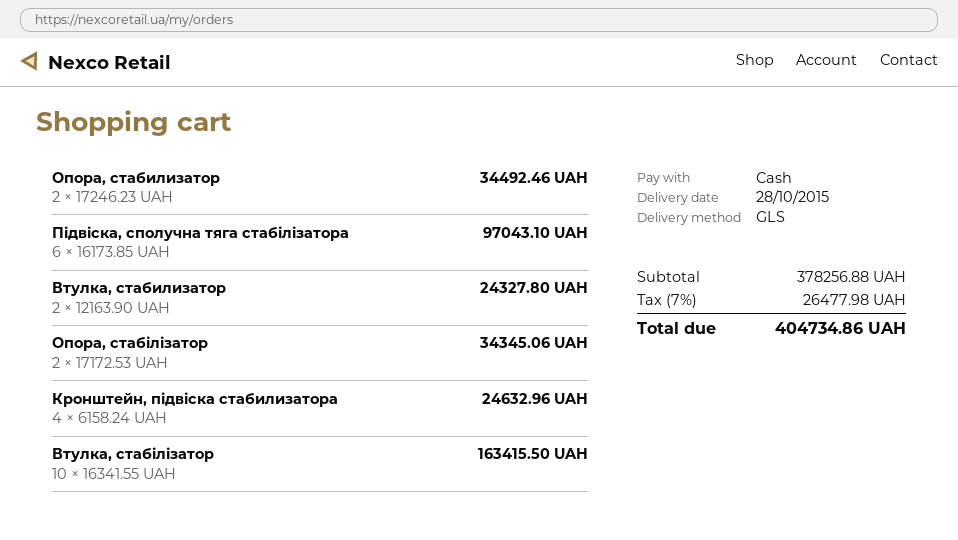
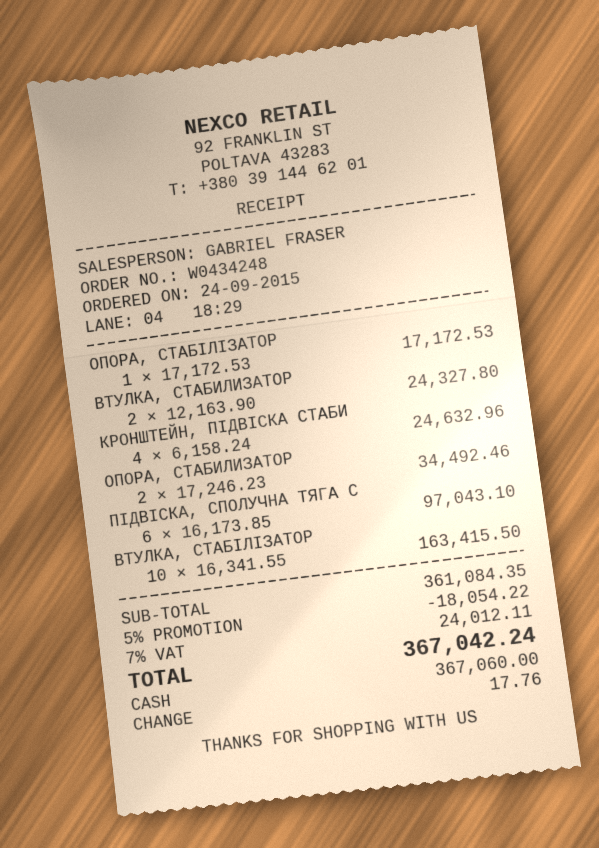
Опора, стабілізатор: 2 x 17172.53 = 34345.06 -> 1 x 17172.53 = 17172.53
subtotal: 378256.88 -> 361084.35
discount: none -> 5% = 18054.22
tax: 7% = 26477.98 -> 7% = 24012.11
total: 404734.86 -> 367042.24

